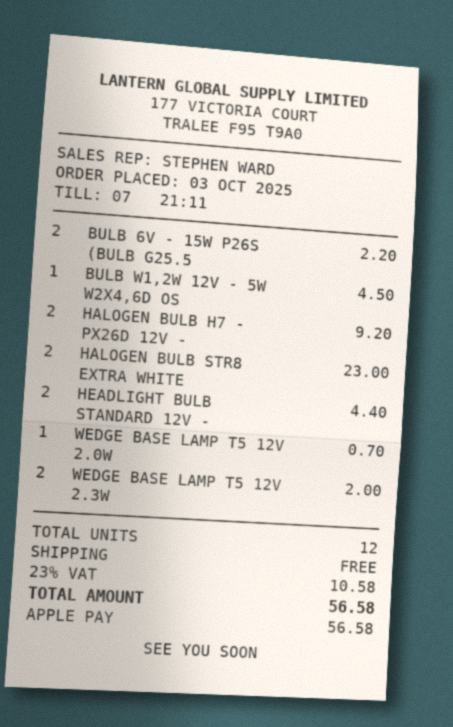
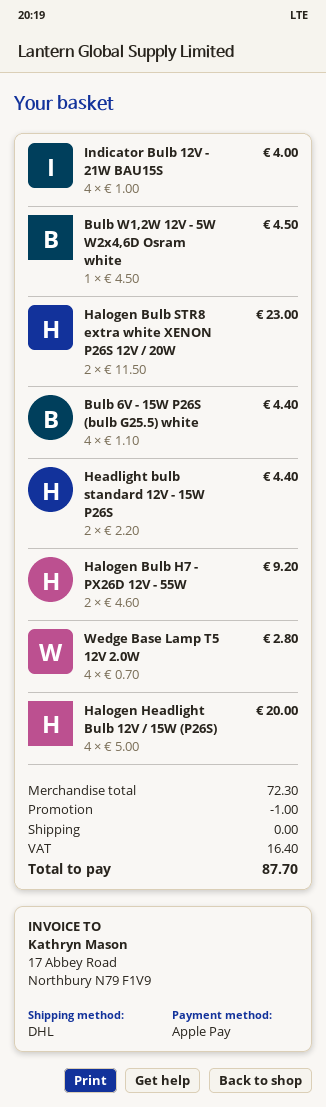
BULB 6V - 15W P26S (BULB G25.5: 2 for 2.20 -> 4 for 4.40
WEDGE BASE LAMP T5 12V 2.0W: 1 for 0.70 -> 4 for 2.80
WEDGE BASE LAMP T5 12V 2.3W: 2 for 2.00 -> none
Indicator Bulb 12V - 21W BAU15S: none -> 4 for 4.00
Halogen Headlight Bulb 12V / 15W (P26S): none -> 4 for 20.00
discount: none -> 1.00
tax: 10.58 -> 16.40
total: 56.58 -> 87.70

